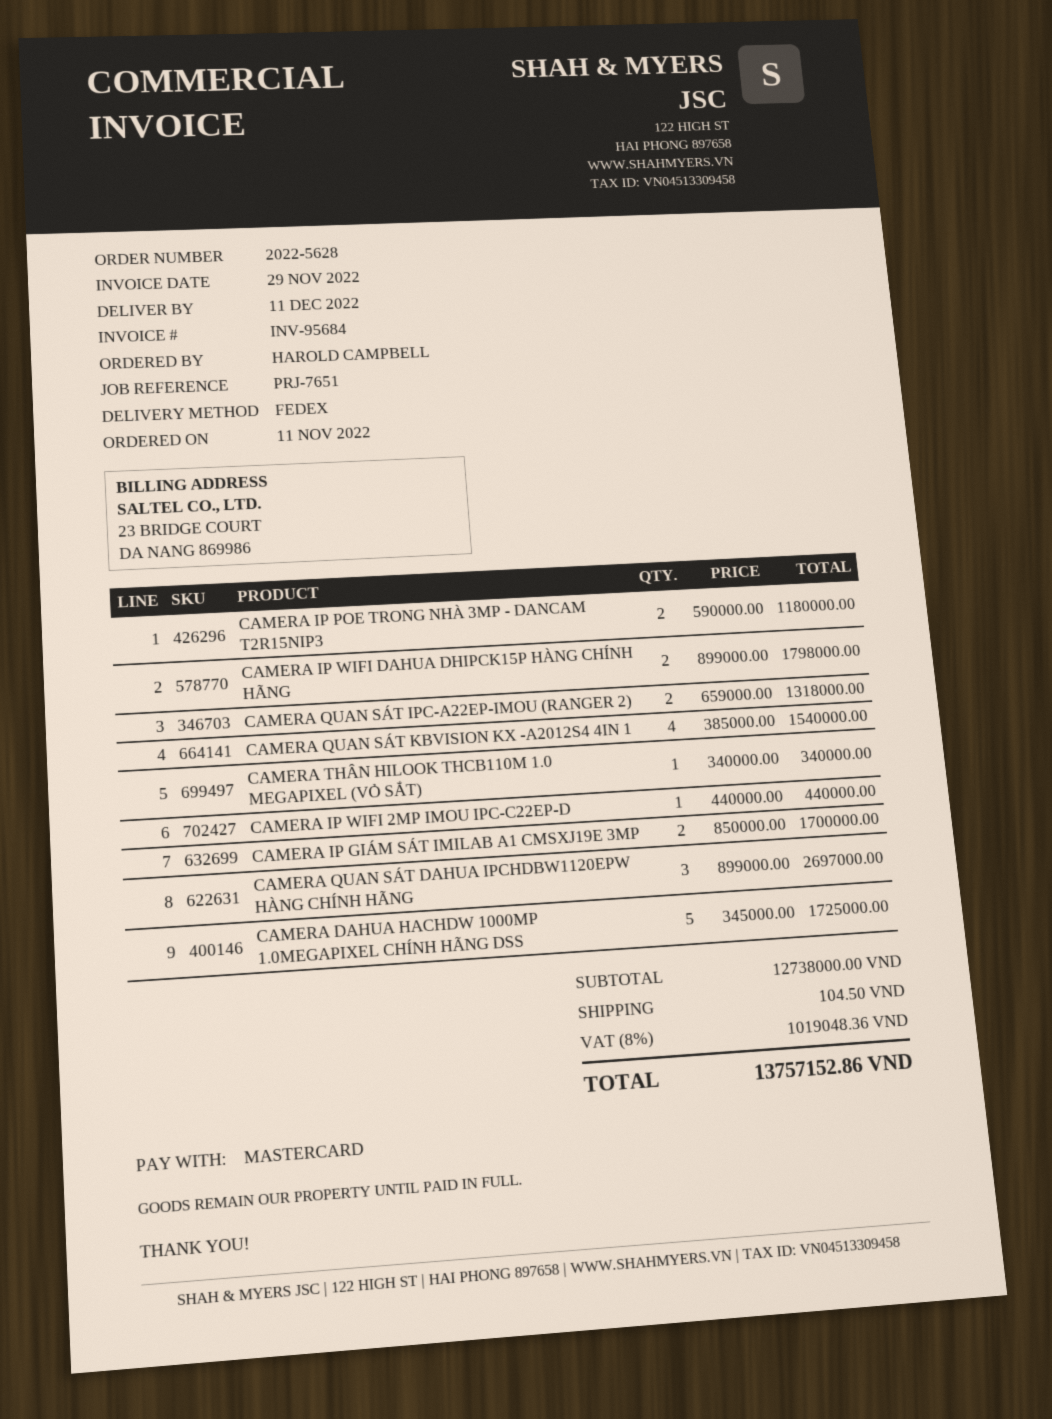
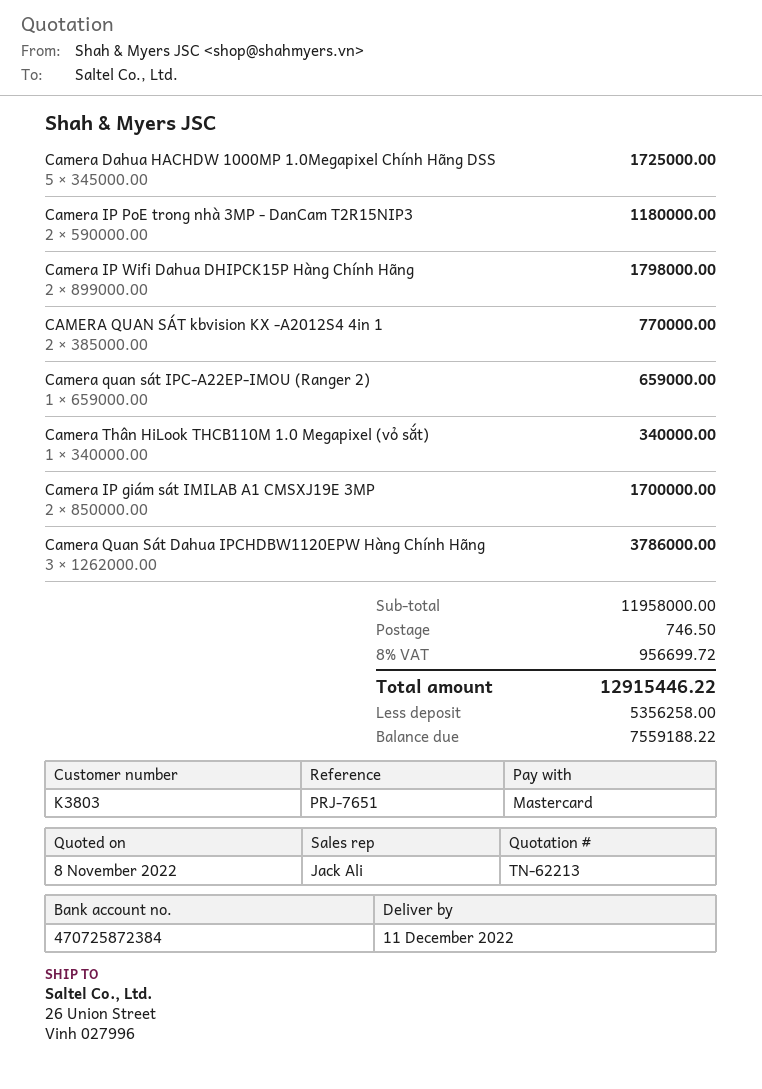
CAMERA QUAN SÁT IPC-A22EP-IMOU (RANGER 2): 2 x 659000.00 = 1318000.00 -> 1 x 659000.00 = 659000.00
CAMERA QUAN SÁT KBVISION KX -A2012S4 4IN 1: 4 x 385000.00 = 1540000.00 -> 2 x 385000.00 = 770000.00
CAMERA IP WIFI 2MP IMOU IPC-C22EP-D: 1 x 440000.00 = 440000.00 -> none
CAMERA QUAN SÁT DAHUA IPCHDBW1120EPW HÀNG CHÍNH HÃNG: 3 x 899000.00 = 2697000.00 -> 3 x 1262000.00 = 3786000.00
subtotal: 12738000.00 -> 11958000.00
shipping: 104.50 -> 746.50
tax: 8% = 1019048.36 -> 8% = 956699.72
total: 13757152.86 -> 12915446.22

